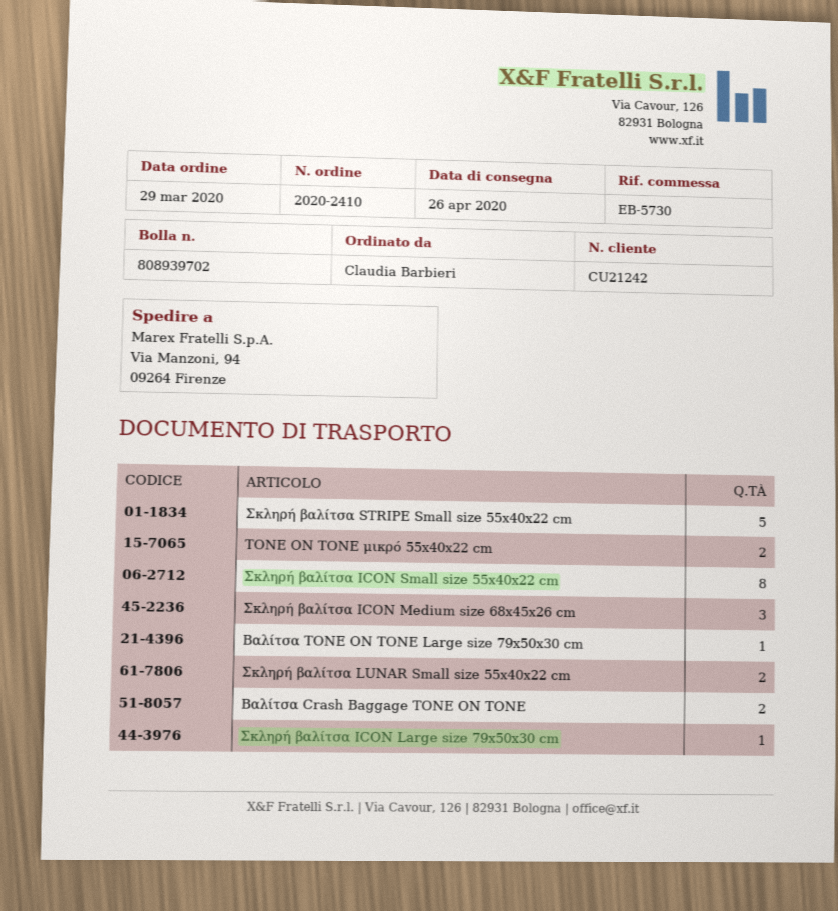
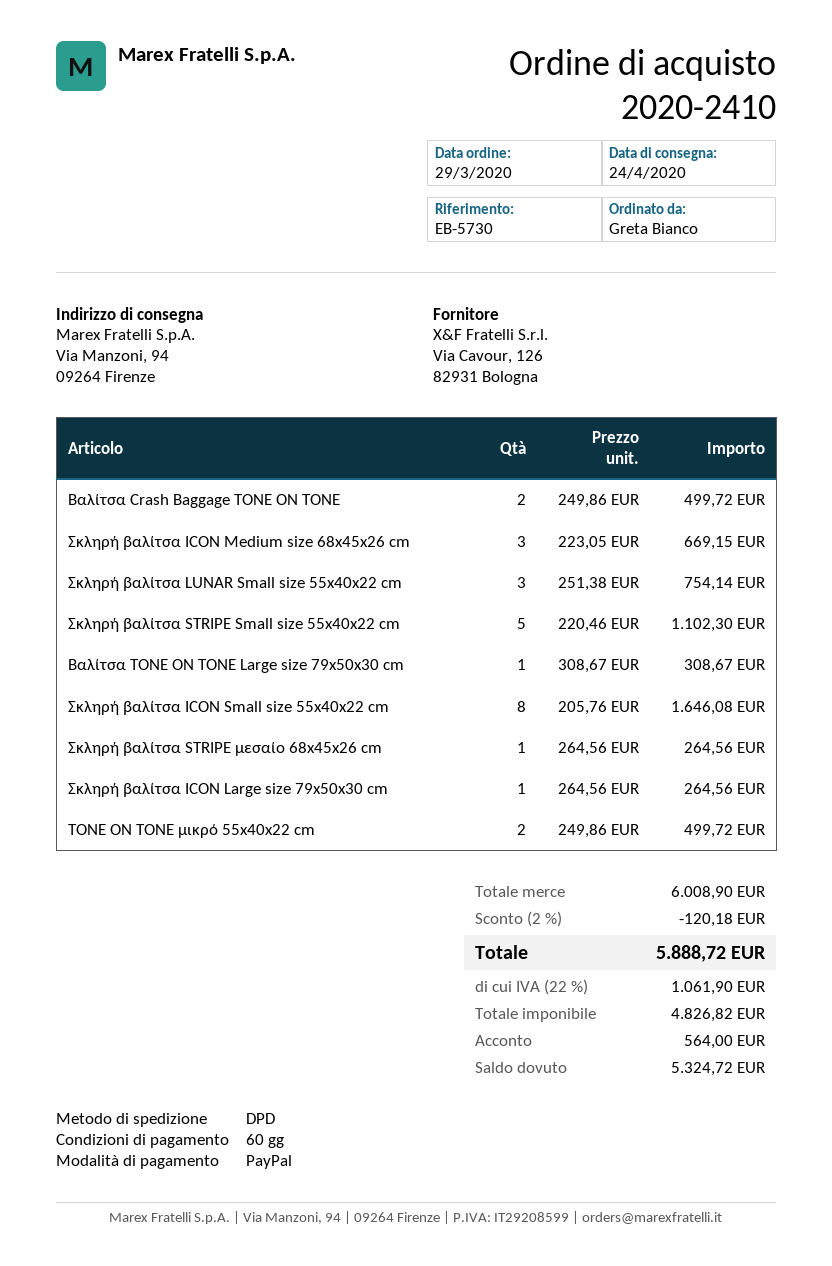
delivery date: 2020-04-26 -> 2020-04-24
ordered by: Claudia Barbieri -> Greta Bianco
Σκληρή βαλίτσα LUNAR Small size 55x40x22 cm: 2 -> 3
Σκληρή βαλίτσα STRIPE μεσαίο 68x45x26 cm: none -> 1

